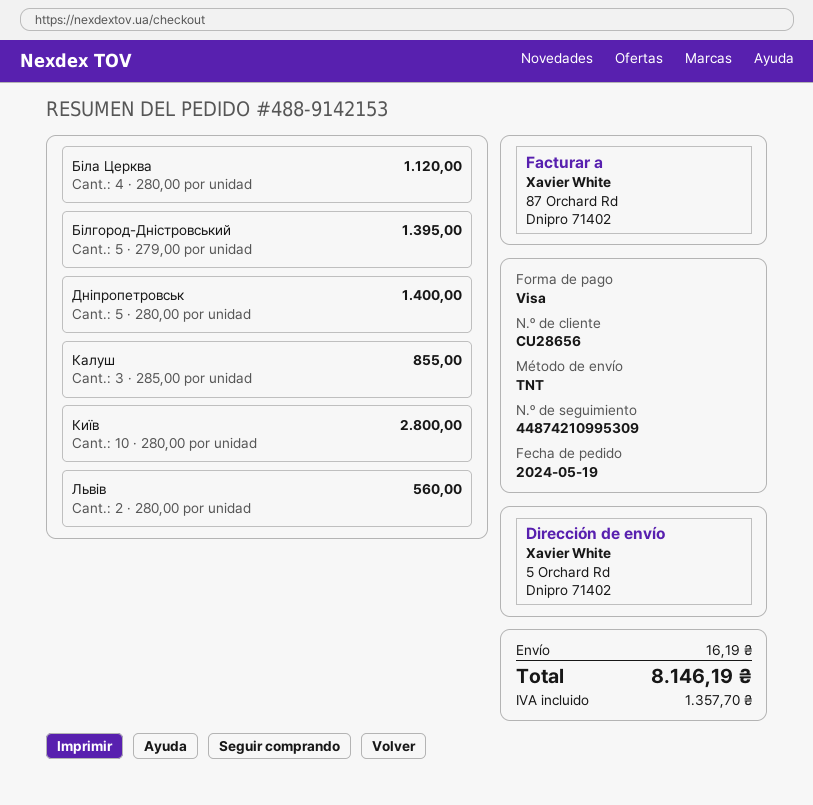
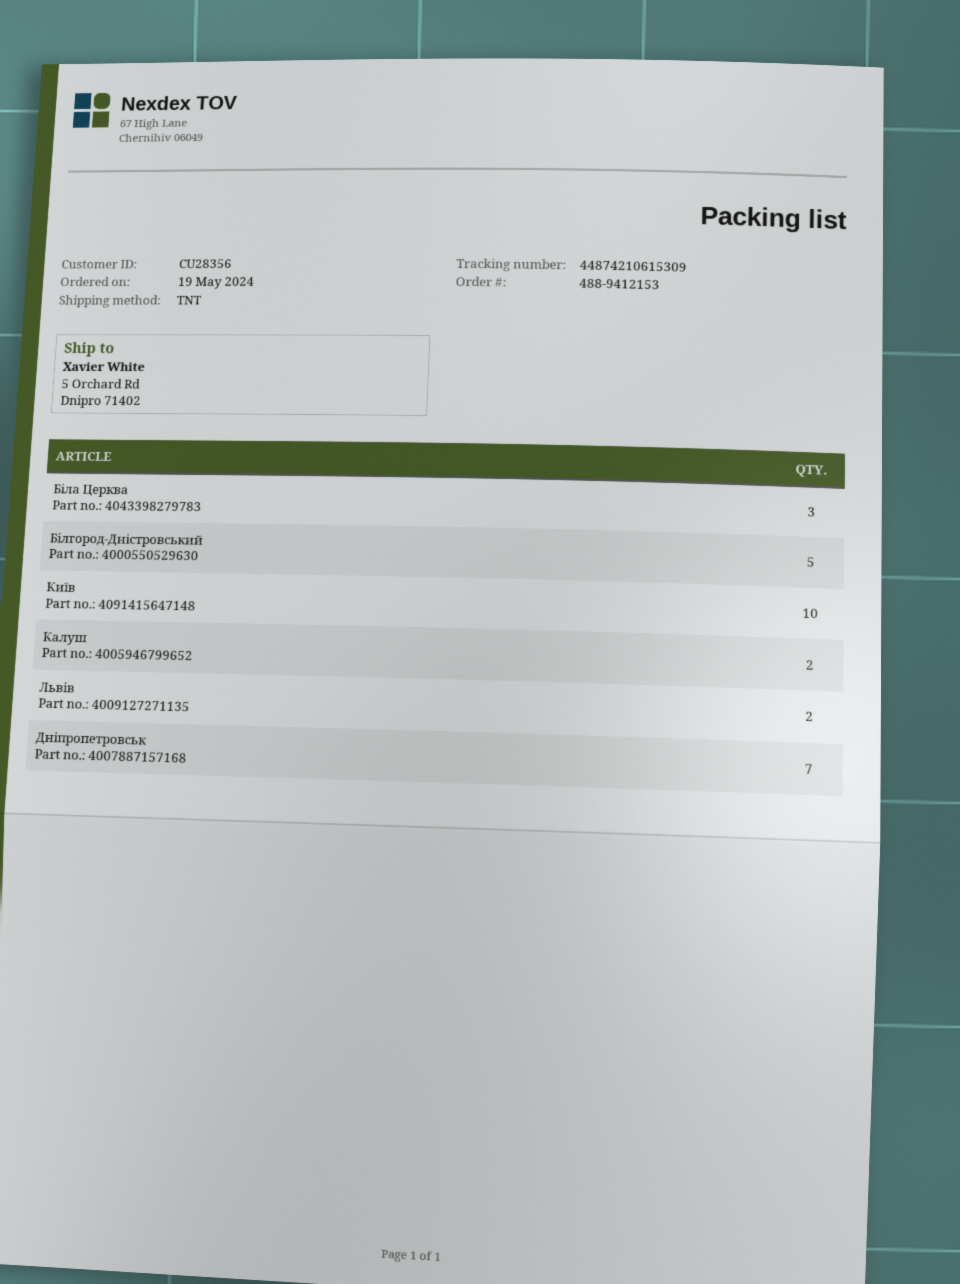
order number: 488-9142153 -> 488-9412153
customer number: CU28656 -> CU28356
tracking number: 44874210995309 -> 44874210615309
Біла Церква: 4 -> 3
Дніпропетровськ: 5 -> 7
Калуш: 3 -> 2

